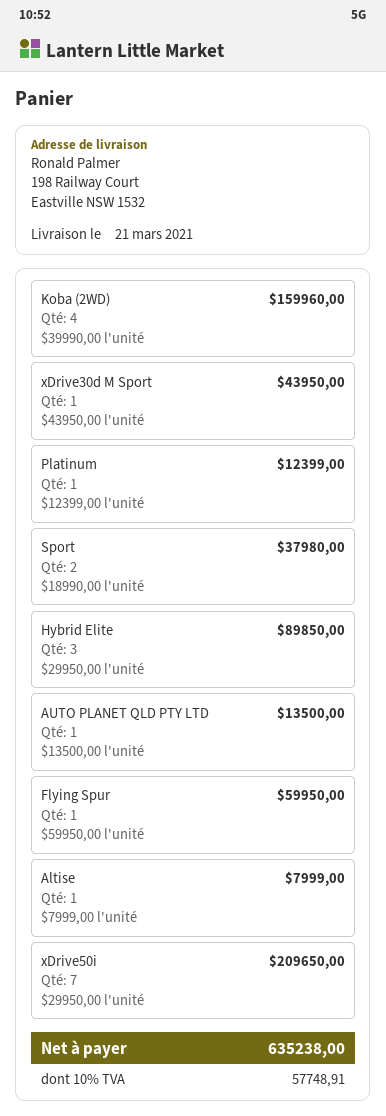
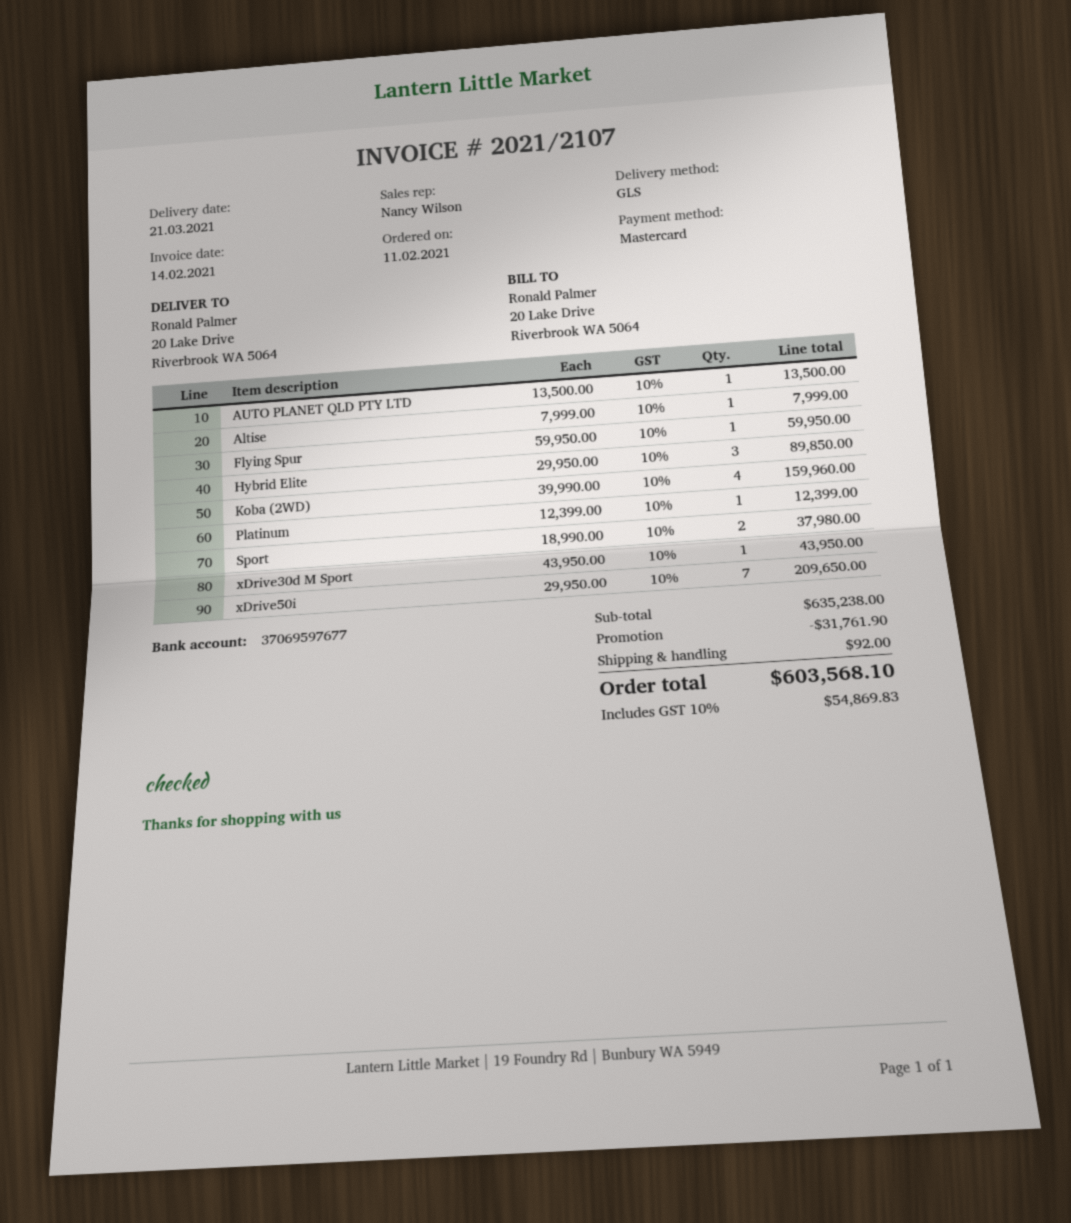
ship to: 198 Railway Court, Eastville NSW 1532 -> 20 Lake Drive, Riverbrook WA 5064
discount: none -> 31761.90
shipping: none -> 92.00
tax: 10% = 57748.91 -> 10% = 54869.83
total: 635238.00 -> 603568.10

